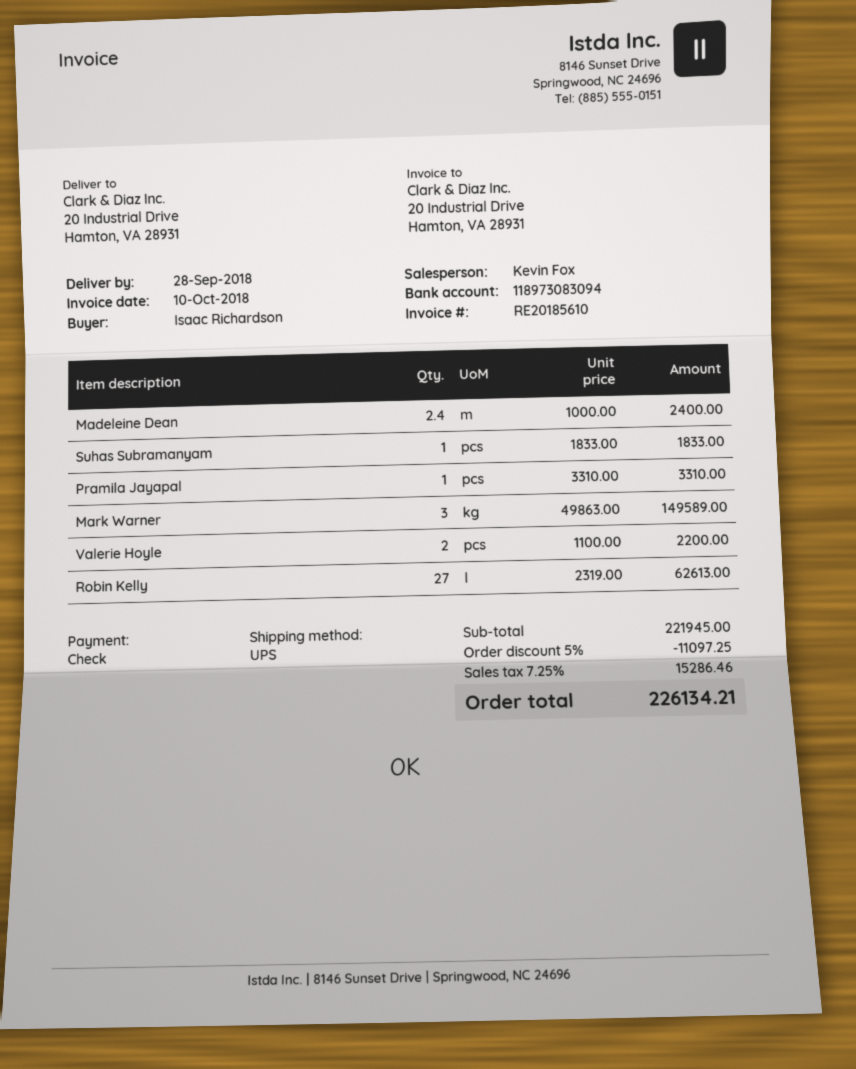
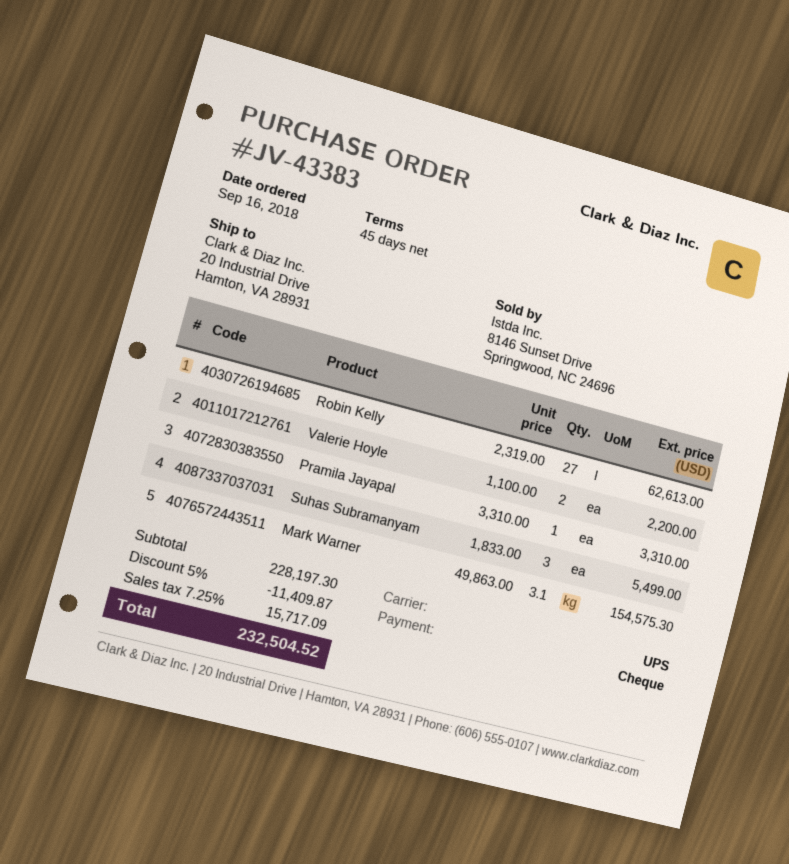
Madeleine Dean: 2.4 x 1000.00 = 2400.00 -> none
Suhas Subramanyam: 1 x 1833.00 = 1833.00 -> 3 x 1833.00 = 5499.00
Mark Warner: 3 x 49863.00 = 149589.00 -> 3.1 x 49863.00 = 154575.30
subtotal: 221945.00 -> 228197.30
discount: 5% = 11097.25 -> 5% = 11409.87
tax: 7.25% = 15286.46 -> 7.25% = 15717.09
total: 226134.21 -> 232504.52

